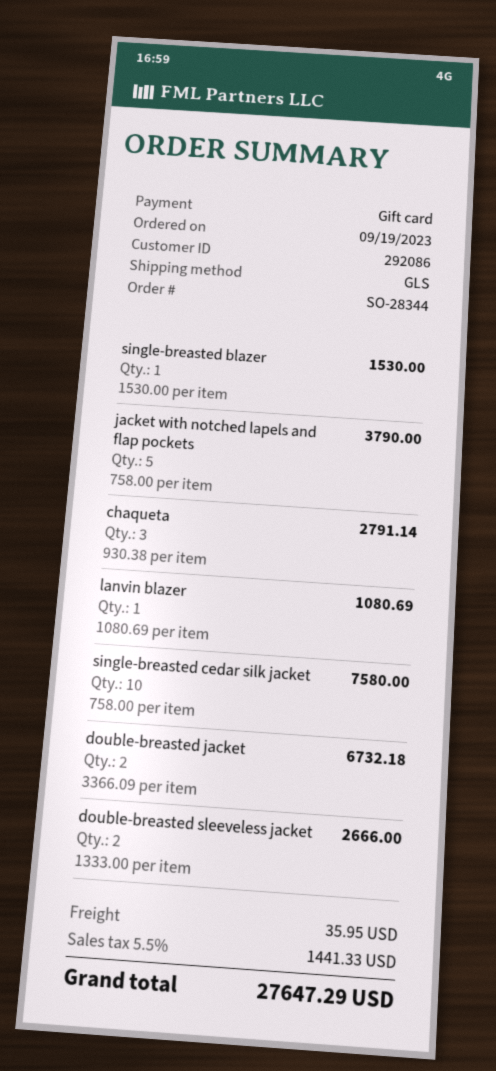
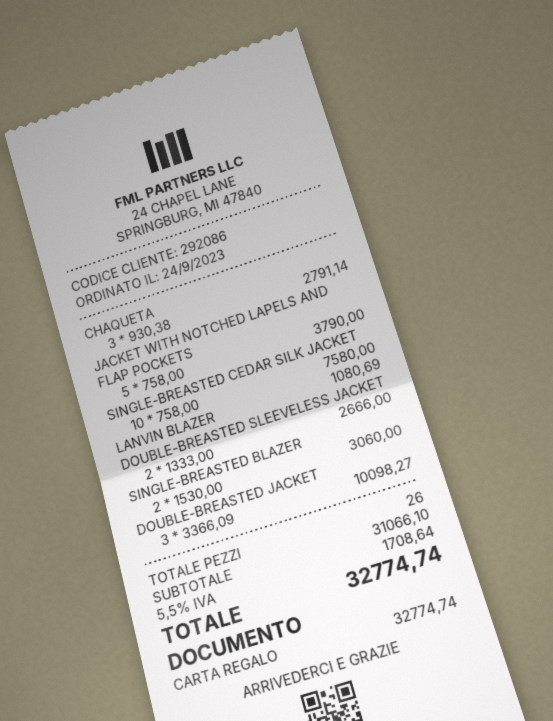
order date: 2023-09-19 -> 2023-09-24
single-breasted blazer: 1 x 1530.00 = 1530.00 -> 2 x 1530.00 = 3060.00
double-breasted jacket: 2 x 3366.09 = 6732.18 -> 3 x 3366.09 = 10098.27
shipping: 35.95 -> none
tax: 5.5% = 1441.33 -> 5.5% = 1708.64
total: 27647.29 -> 32774.74

